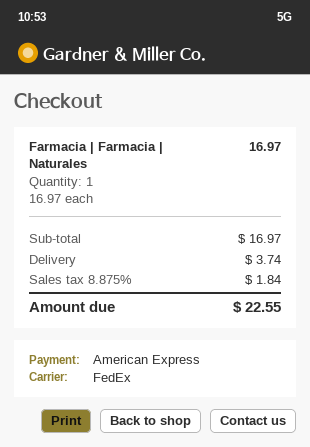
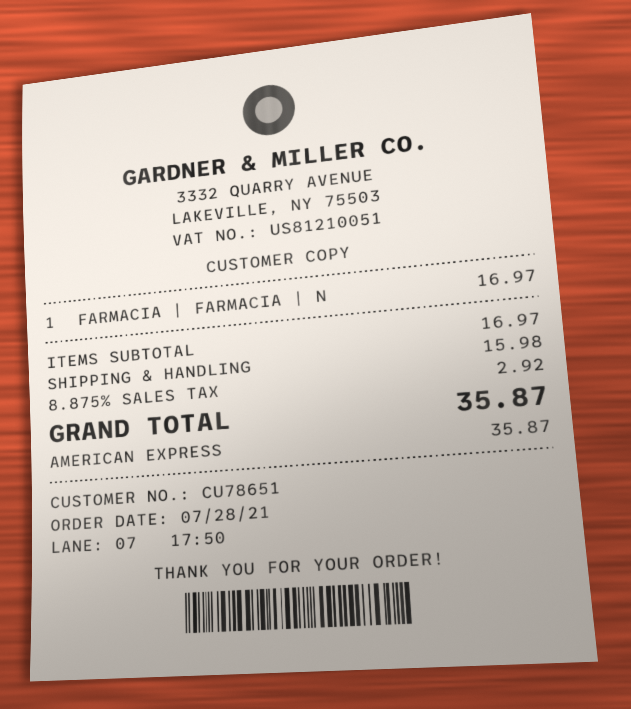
shipping: 3.74 -> 15.98
tax: 8.875% = 1.84 -> 8.875% = 2.92
total: 22.55 -> 35.87

